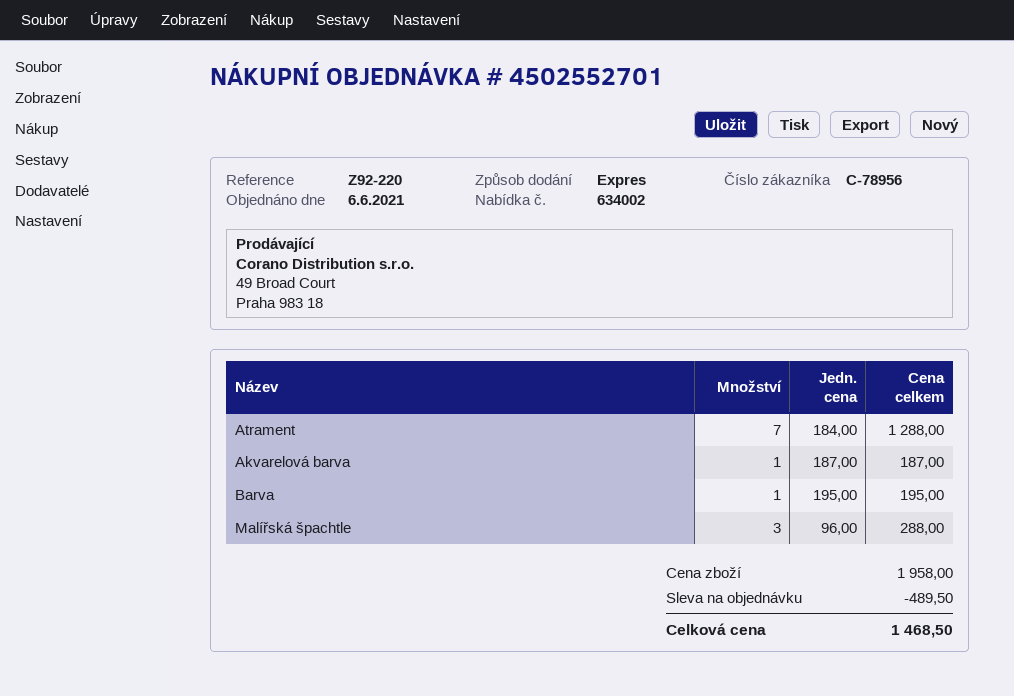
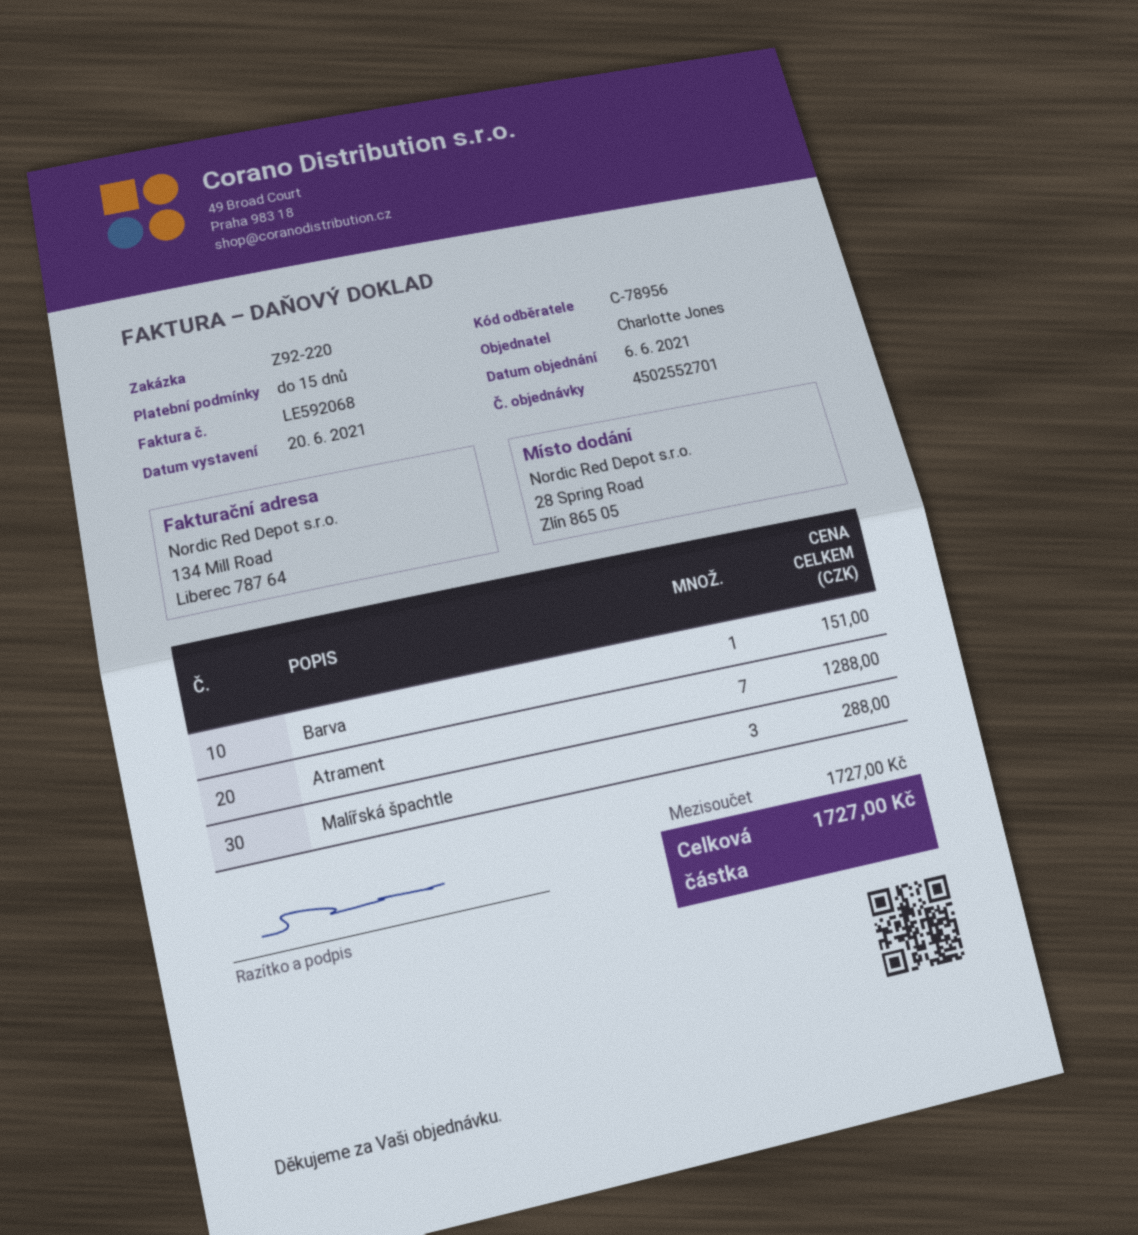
Akvarelová barva: 1 for 187.00 -> none
Barva: 1 for 195.00 -> 1 for 151.00
subtotal: 1958.00 -> 1727.00
discount: 489.50 -> none
total: 1468.50 -> 1727.00

